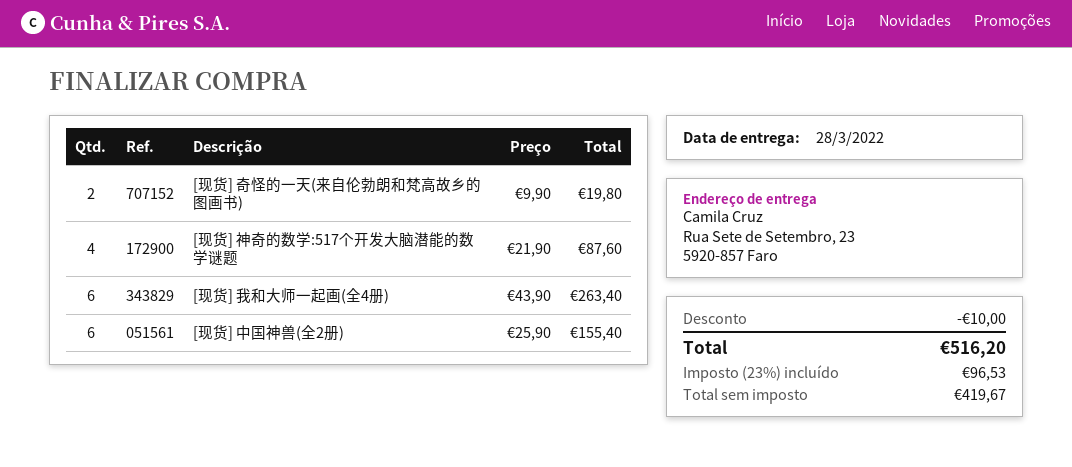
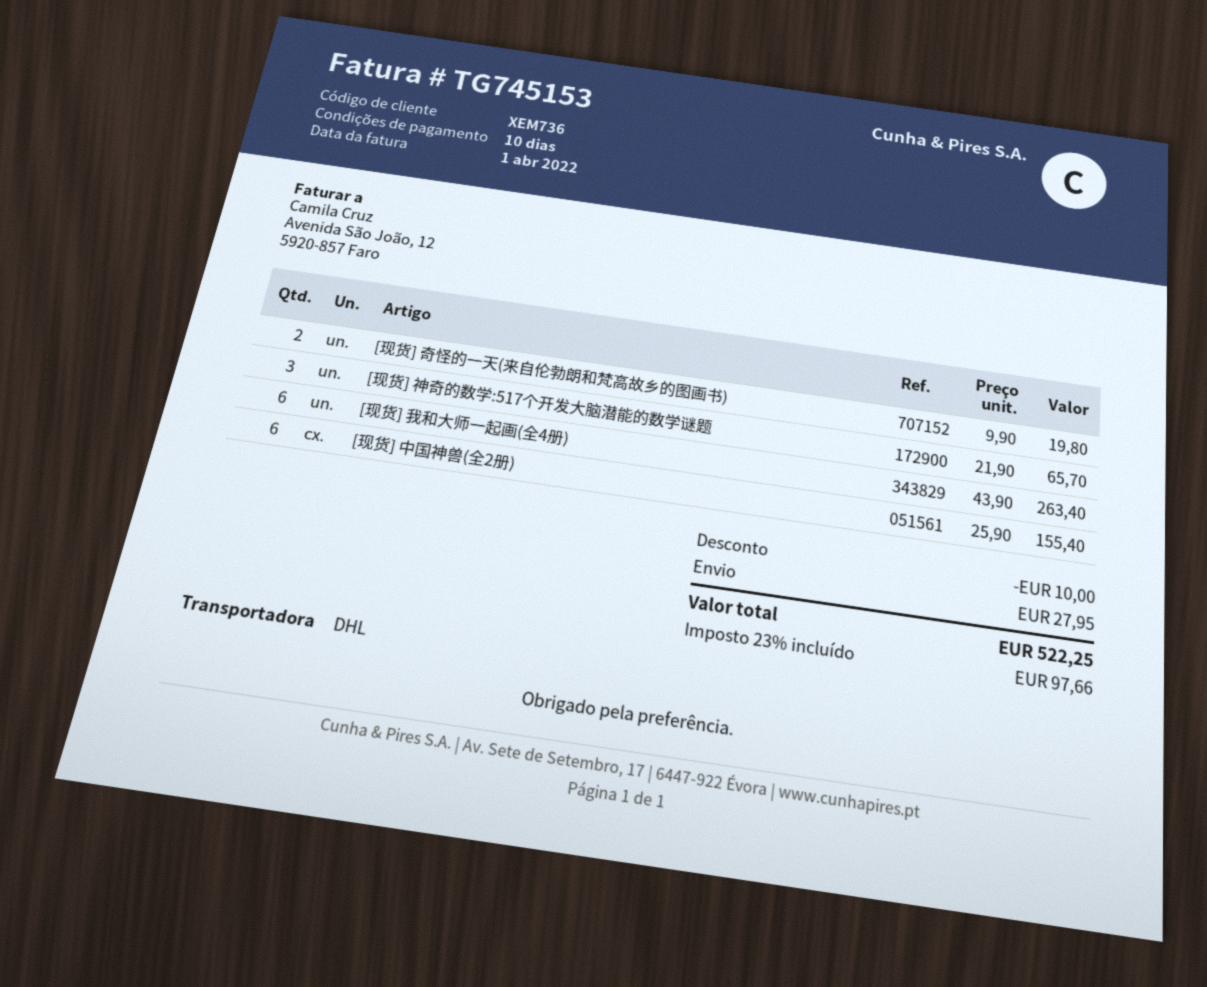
[现货] 神奇的数学:517个开发大脑潜能的数学谜题: 4 x 21.90 = 87.60 -> 3 x 21.90 = 65.70
shipping: none -> 27.95
tax: 23% = 96.53 -> 23% = 97.66
total: 516.20 -> 522.25

